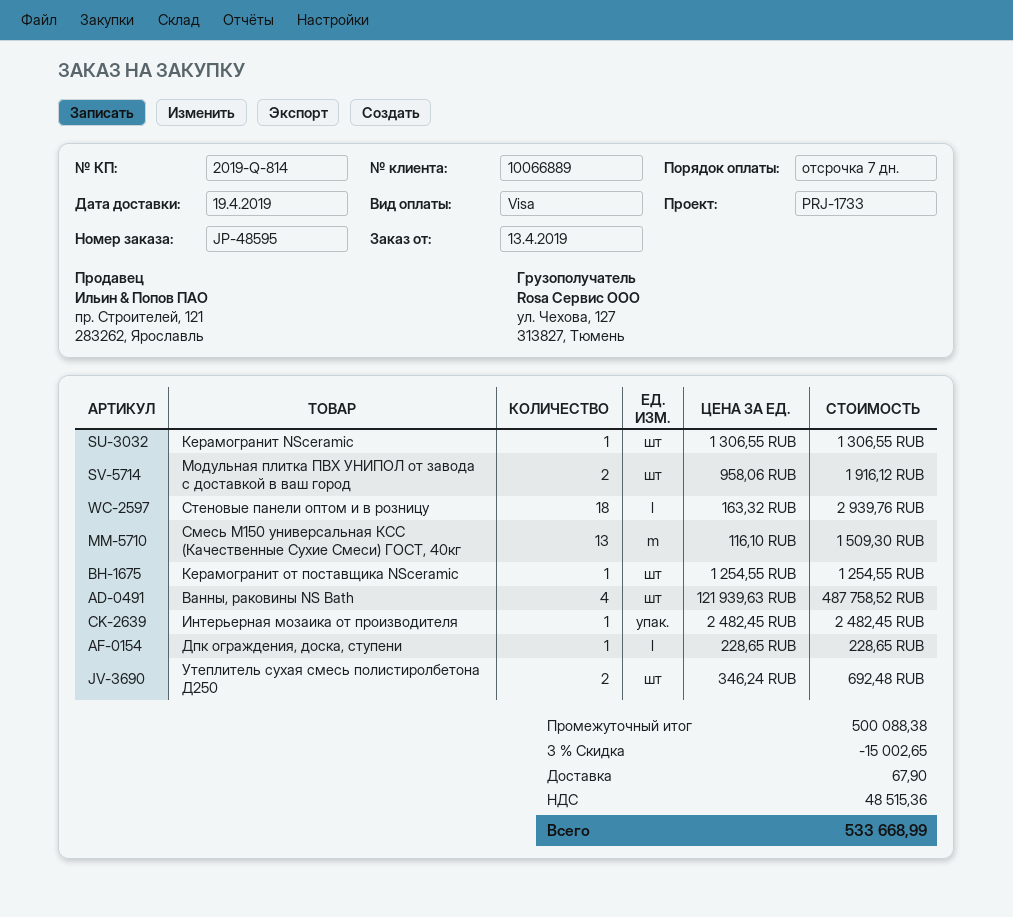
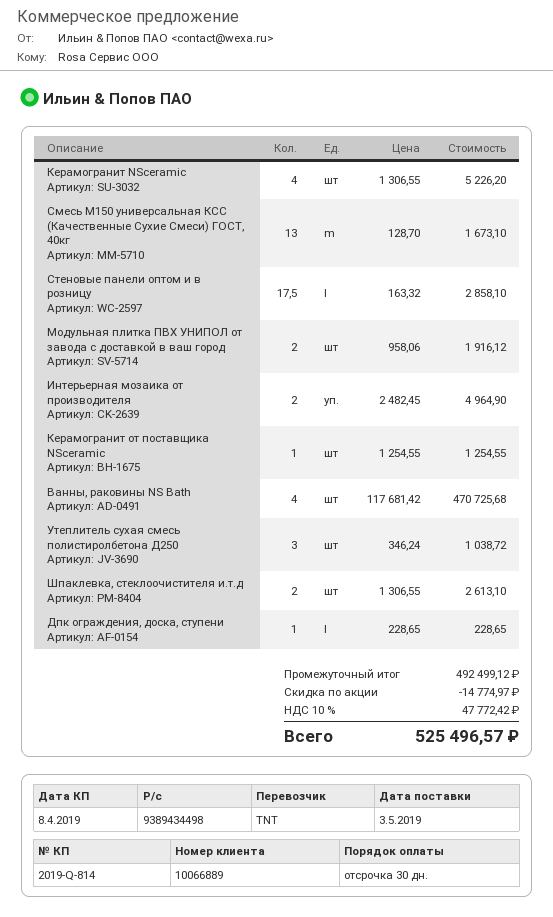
delivery date: 2019-04-19 -> 2019-05-03
payment terms: 7 days -> 30 days
Керамогранит NSceramic: 1 x 1306.55 = 1306.55 -> 4 x 1306.55 = 5226.20
Стеновые панели оптом и в розницу: 18 x 163.32 = 2939.76 -> 17.5 x 163.32 = 2858.10
Смесь М150 универсальная КСС (Качественные Сухие Смеси) ГОСТ, 40кг: 13 x 116.10 = 1509.30 -> 13 x 128.70 = 1673.10
Ванны, раковины NS Bath: 4 x 121939.63 = 487758.52 -> 4 x 117681.42 = 470725.68
Интерьерная мозаика от производителя: 1 x 2482.45 = 2482.45 -> 2 x 2482.45 = 4964.90
Утеплитель сухая смесь полистиролбетона Д250: 2 x 346.24 = 692.48 -> 3 x 346.24 = 1038.72
Шпаклевка, стеклоочистителя и.т.д: none -> 2 x 1306.55 = 2613.10
subtotal: 500088.38 -> 492499.12
discount: 15002.65 -> 14774.97
shipping: 67.90 -> none
tax: 48515.36 -> 47772.42
total: 533668.99 -> 525496.57

